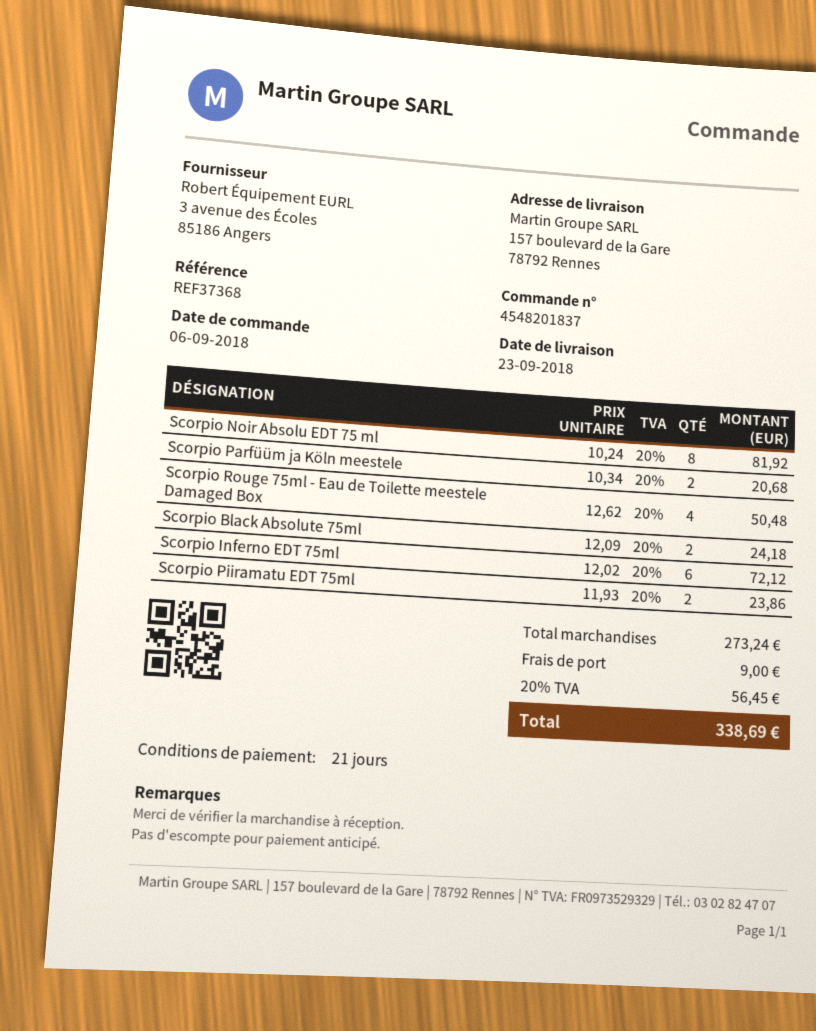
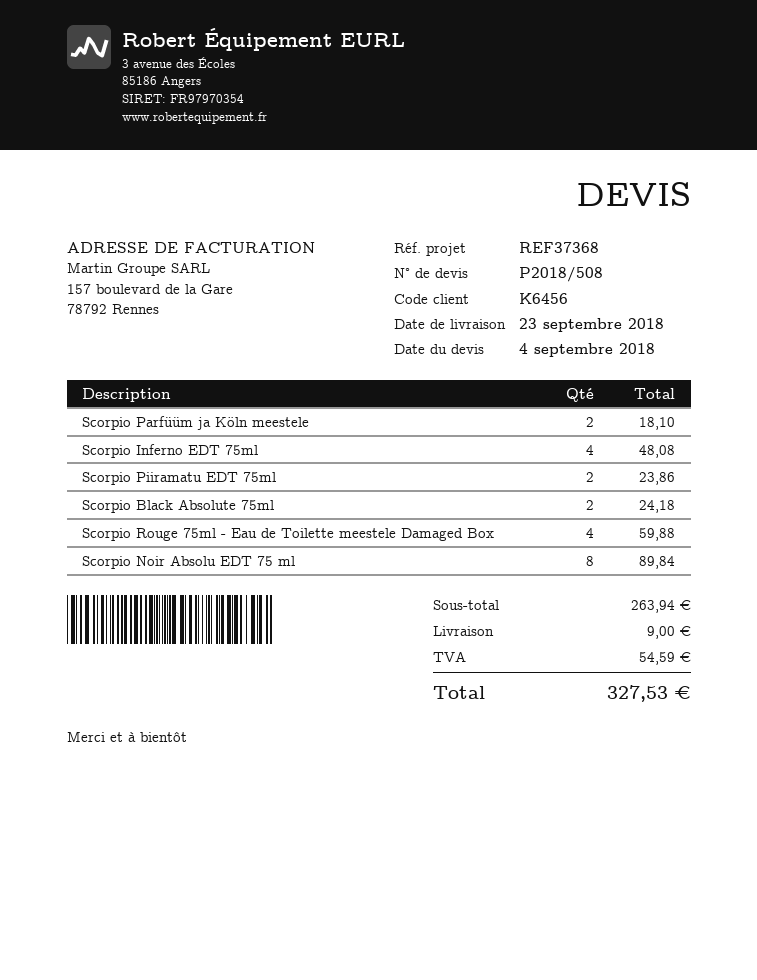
Scorpio Noir Absolu EDT 75 ml: 8 for 81.92 -> 8 for 89.84
Scorpio Parfüüm ja Köln meestele: 2 for 20.68 -> 2 for 18.10
Scorpio Rouge 75ml - Eau de Toilette meestele Damaged Box: 4 for 50.48 -> 4 for 59.88
Scorpio Inferno EDT 75ml: 6 for 72.12 -> 4 for 48.08
subtotal: 273.24 -> 263.94
tax: 56.45 -> 54.59
total: 338.69 -> 327.53

